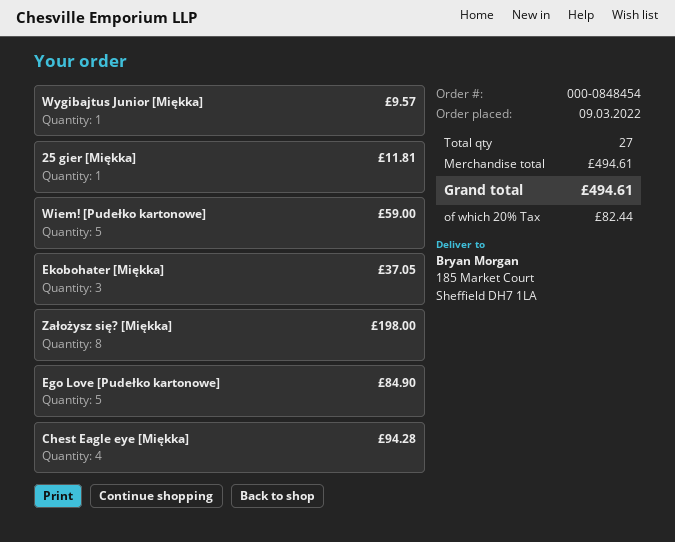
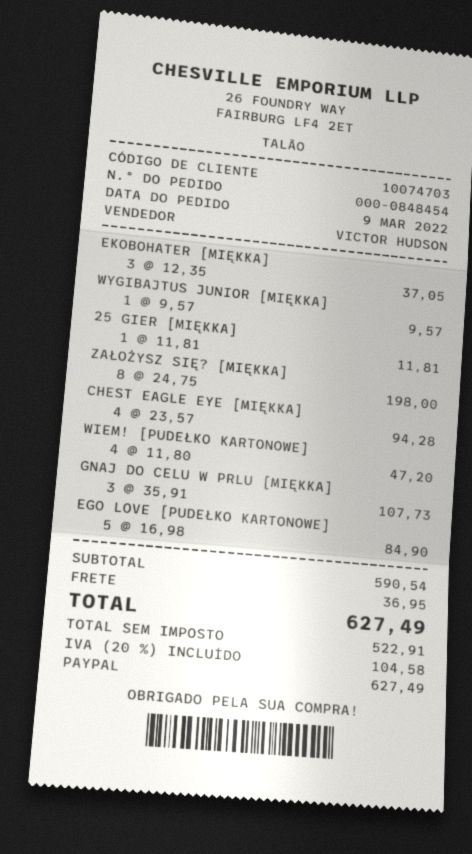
Wiem! [Pudełko kartonowe]: 5 for 59.00 -> 4 for 47.20
GNAJ DO CELU W PRLU [MIĘKKA]: none -> 3 for 107.73
subtotal: 494.61 -> 590.54
shipping: none -> 36.95
tax: 20% = 82.44 -> 20% = 104.58
total: 494.61 -> 627.49

